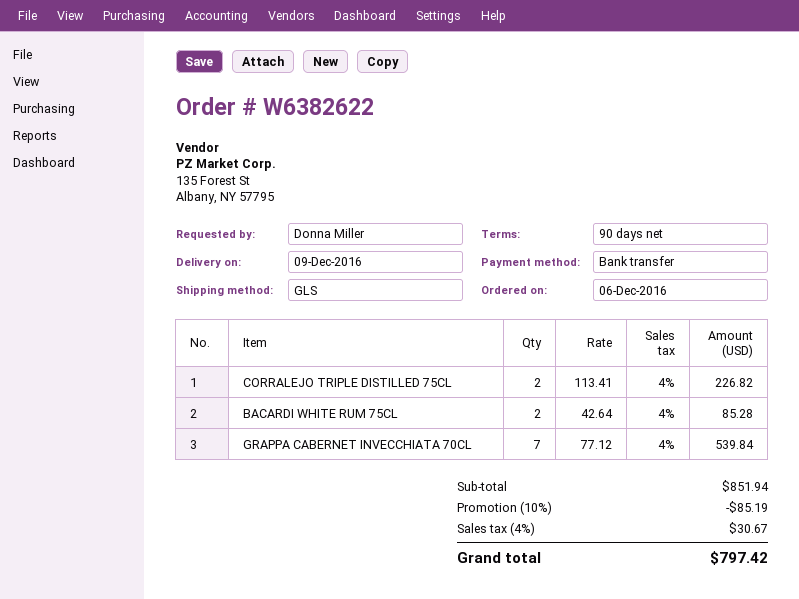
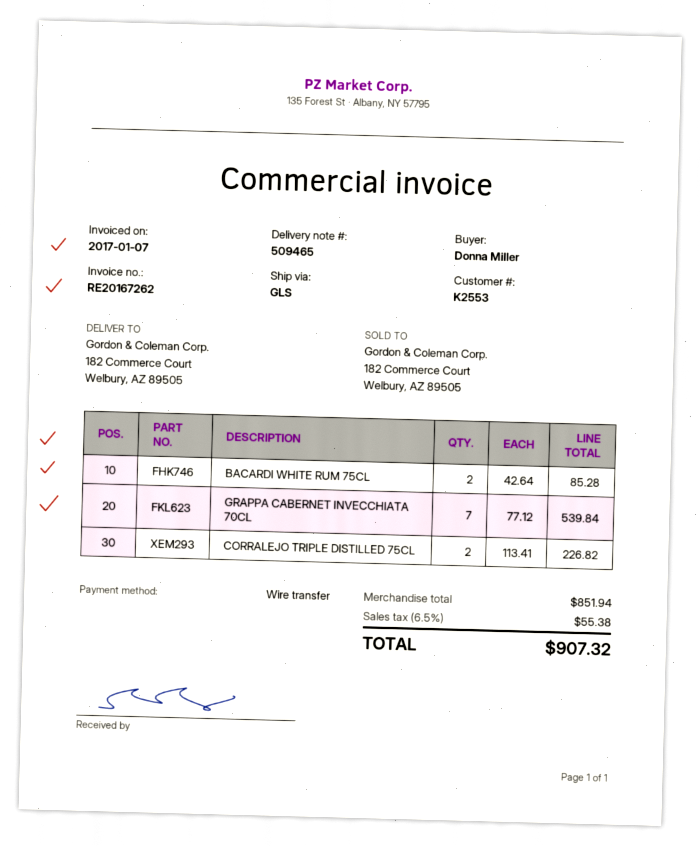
discount: 10% = 85.19 -> none
tax: 4% = 30.67 -> 6.5% = 55.38
total: 797.42 -> 907.32

